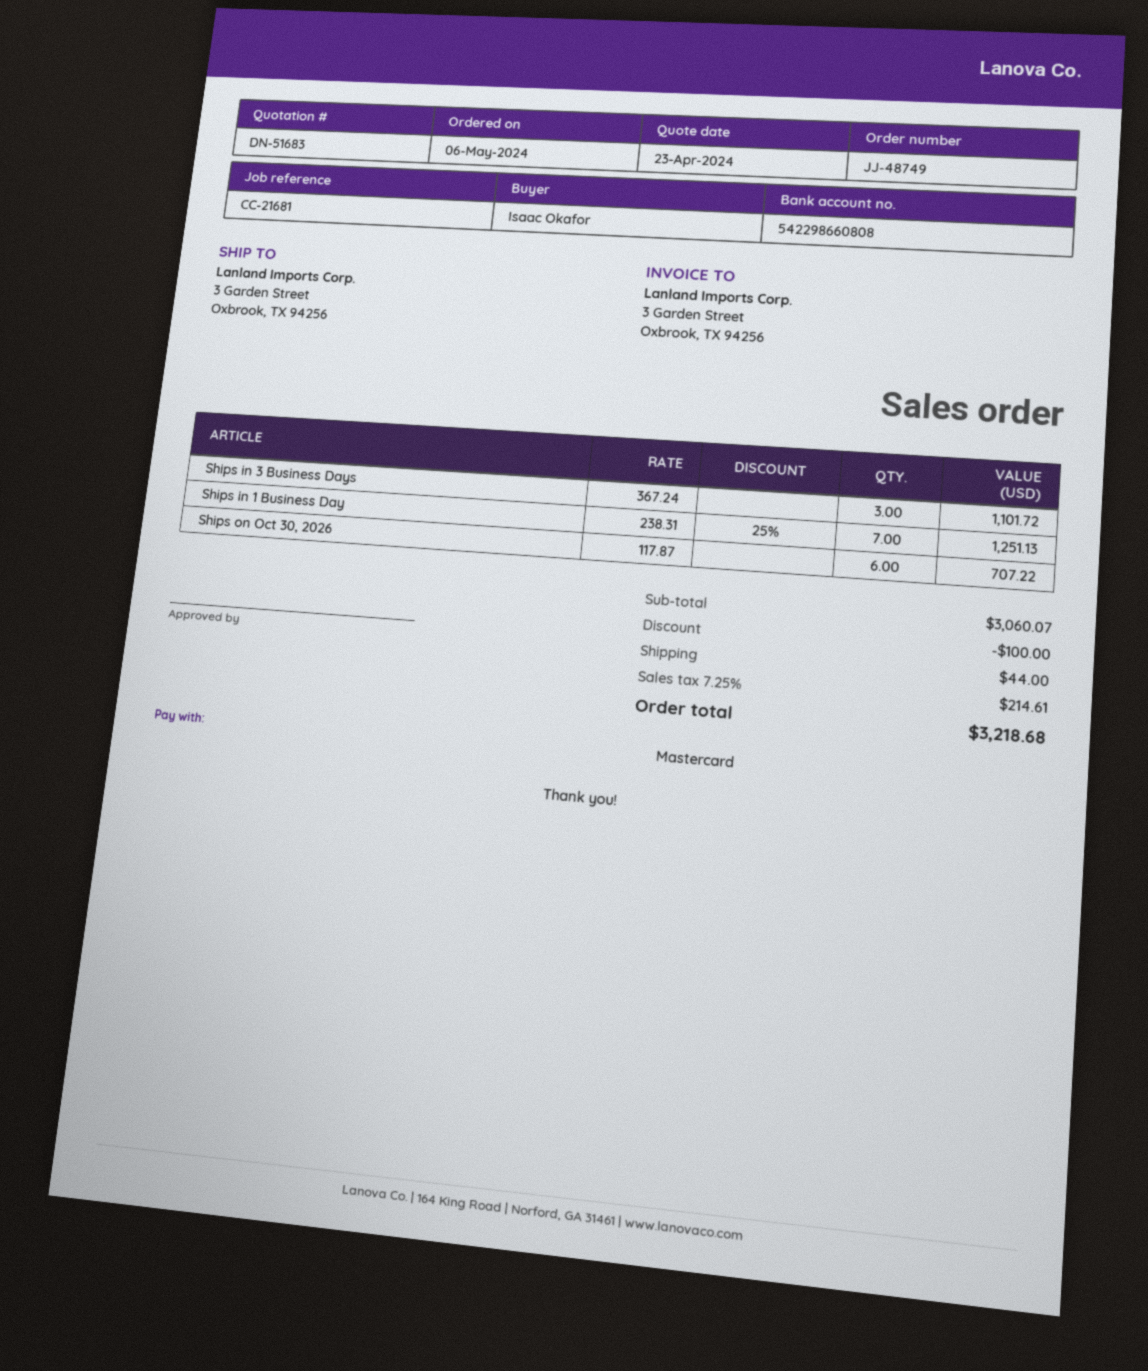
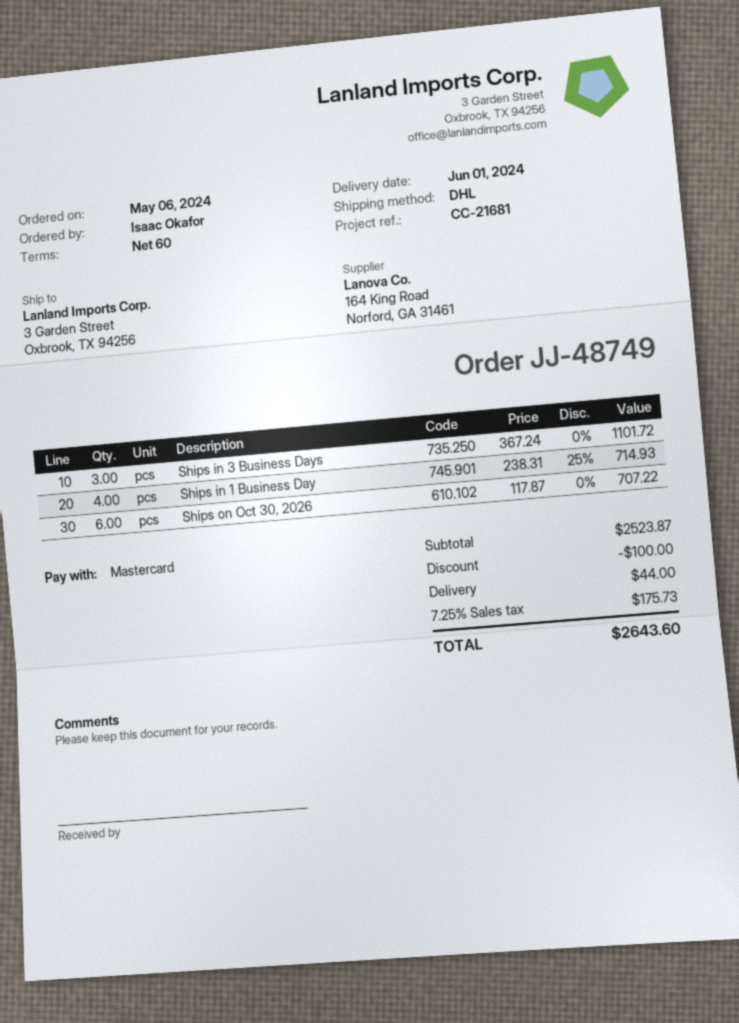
Ships in 1 Business Day: 7 x 238.31 - 25% = 1251.13 -> 4 x 238.31 - 25% = 714.93
subtotal: 3060.07 -> 2523.87
tax: 7.25% = 214.61 -> 7.25% = 175.73
total: 3218.68 -> 2643.60

